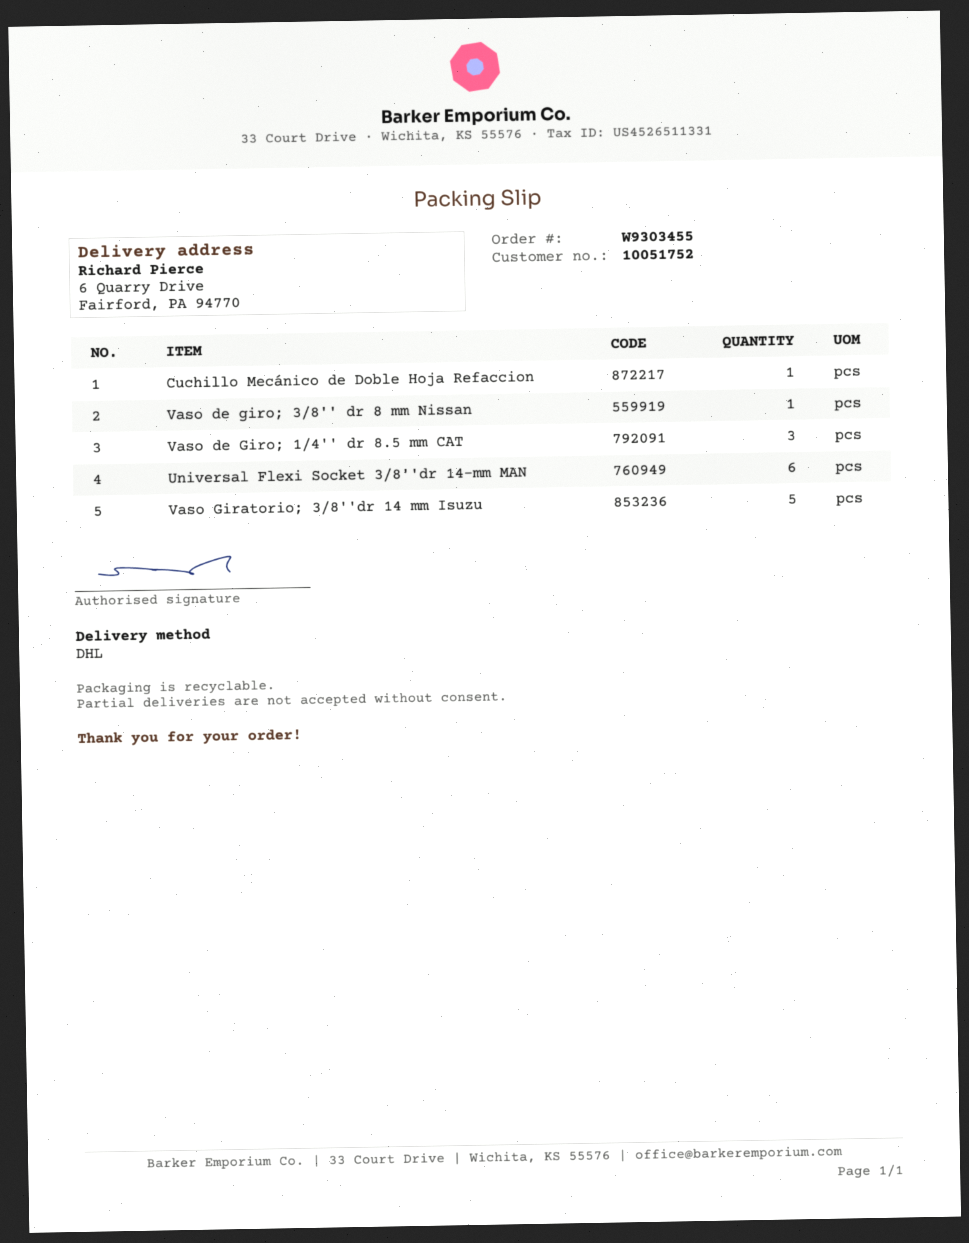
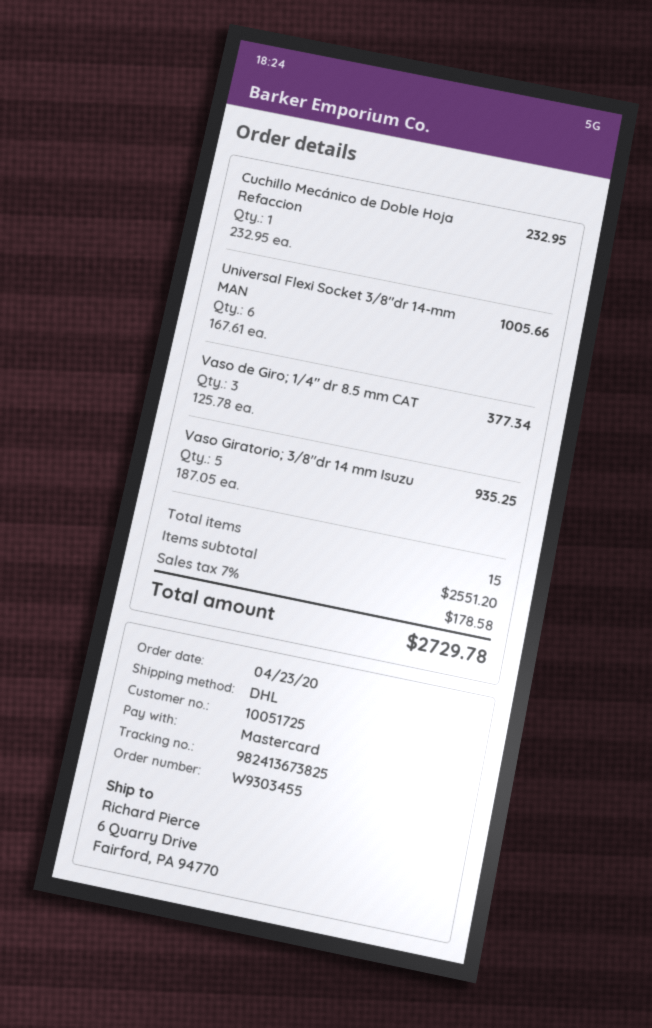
customer number: 10051752 -> 10051725
Vaso de giro; 3/8'' dr 8 mm Nissan: 1 -> none

